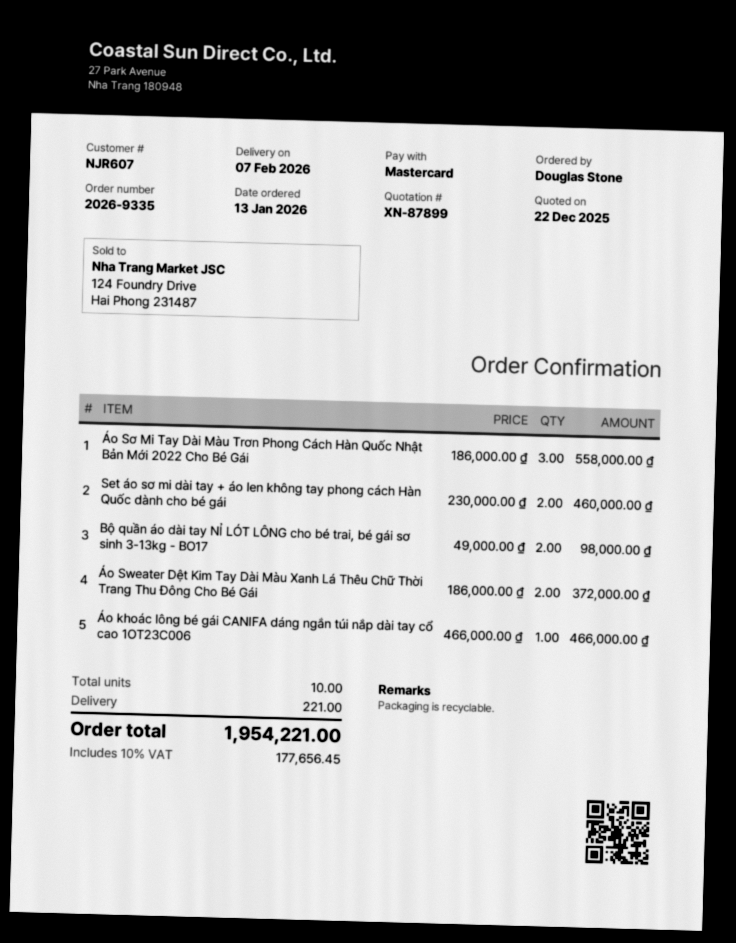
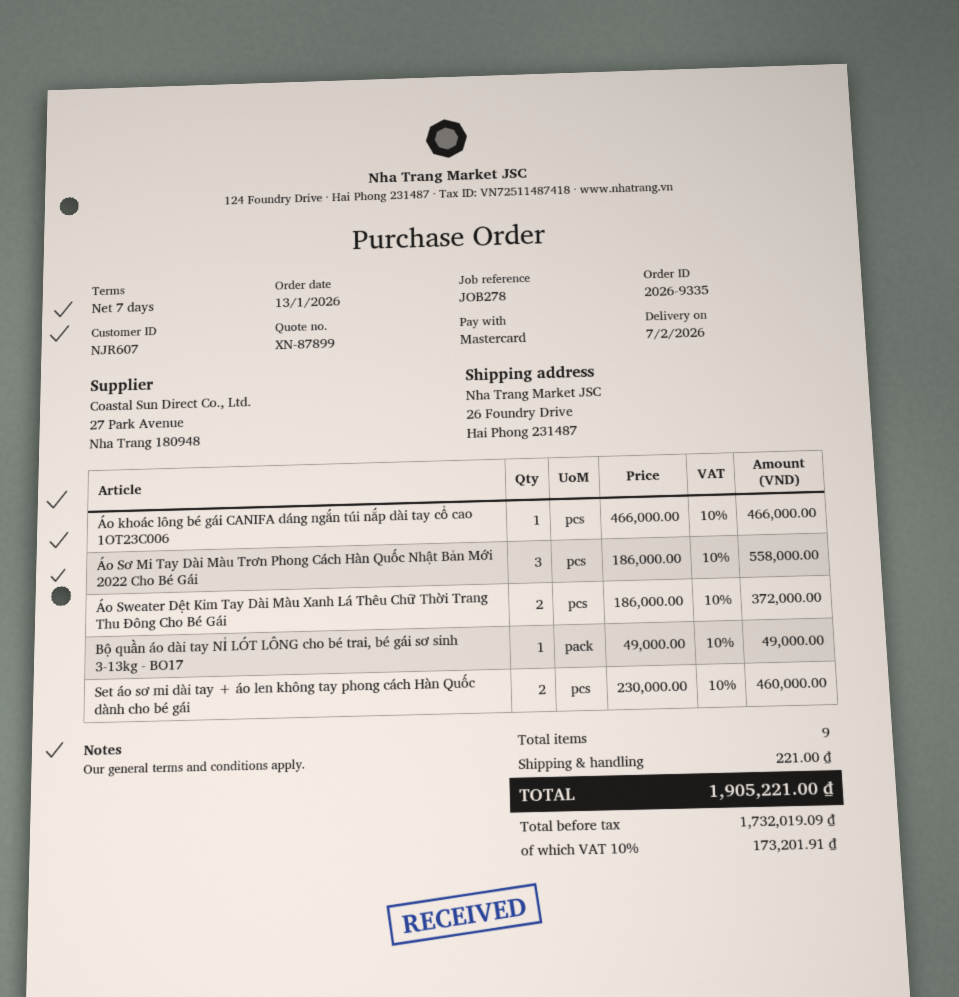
Bộ quần áo dài tay NỈ LÓT LÔNG cho bé trai, bé gái sơ sinh 3-13kg - BO17: 2 x 49000.00 = 98000.00 -> 1 x 49000.00 = 49000.00
total quantity: 10 -> 9
tax: 10% = 177656.45 -> 10% = 173201.91
total: 1954221.00 -> 1905221.00

